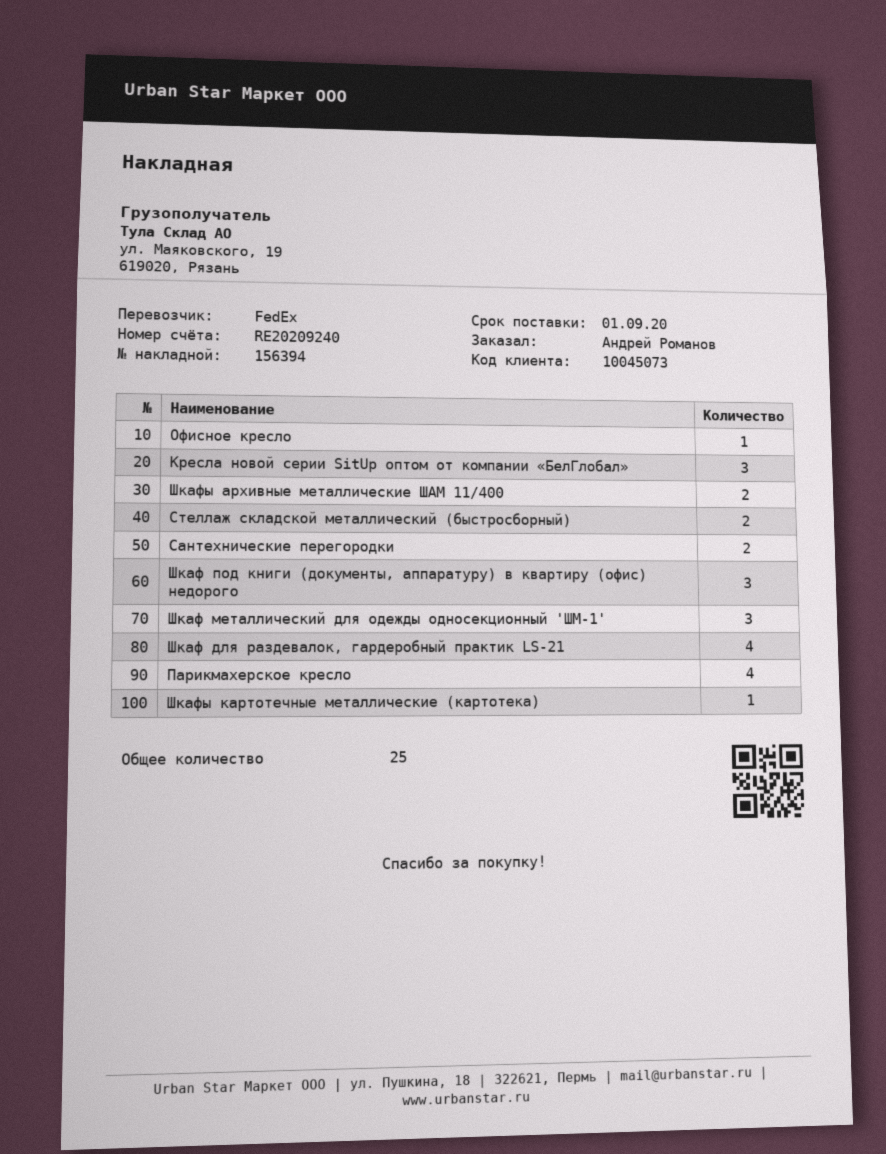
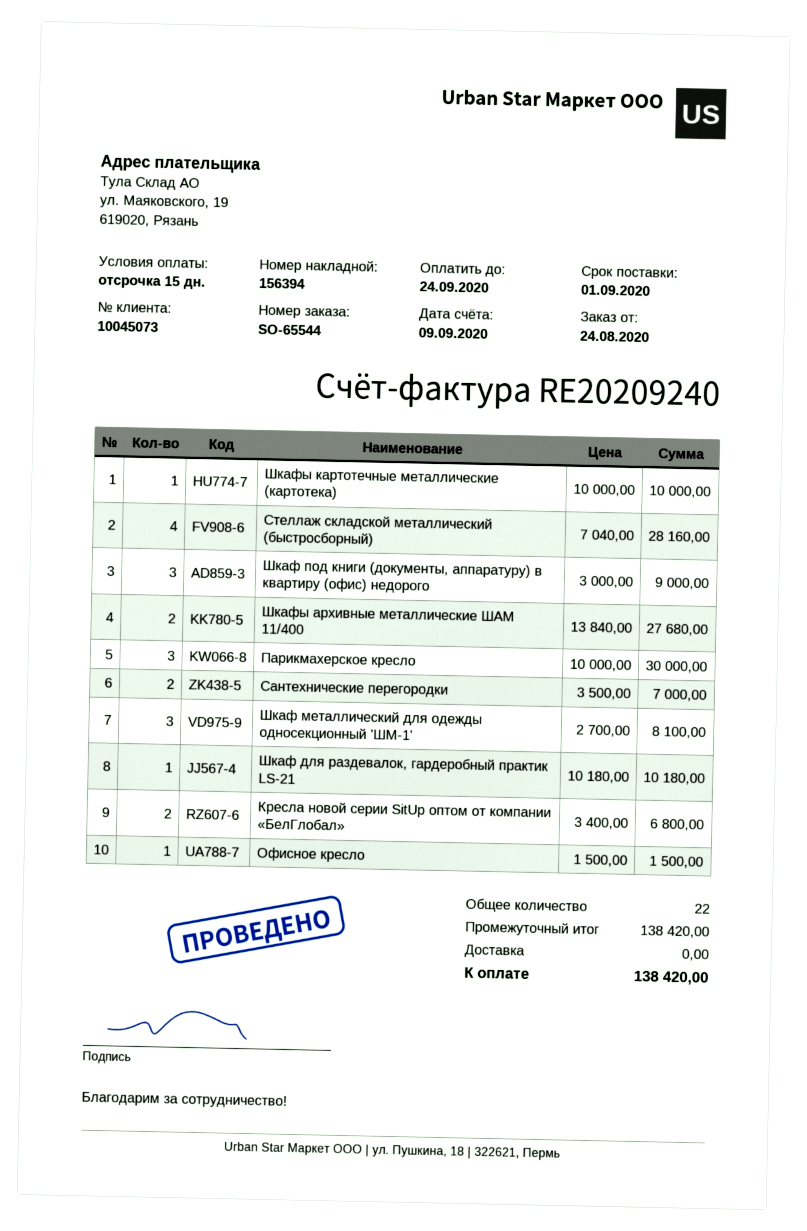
Кресла новой серии SitUp оптом от компании «БелГлобал»: 3 -> 2
Стеллаж складской металлический (быстросборный): 2 -> 4
Шкаф для раздевалок, гардеробный практик LS-21: 4 -> 1
Парикмахерское кресло: 4 -> 3
total quantity: 25 -> 22

